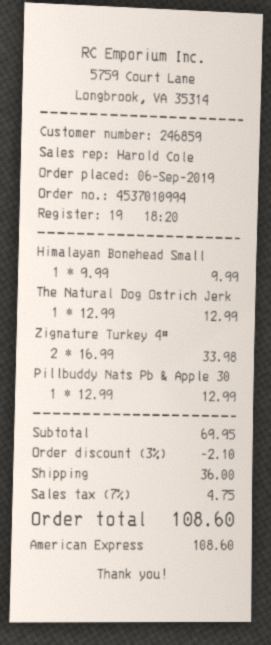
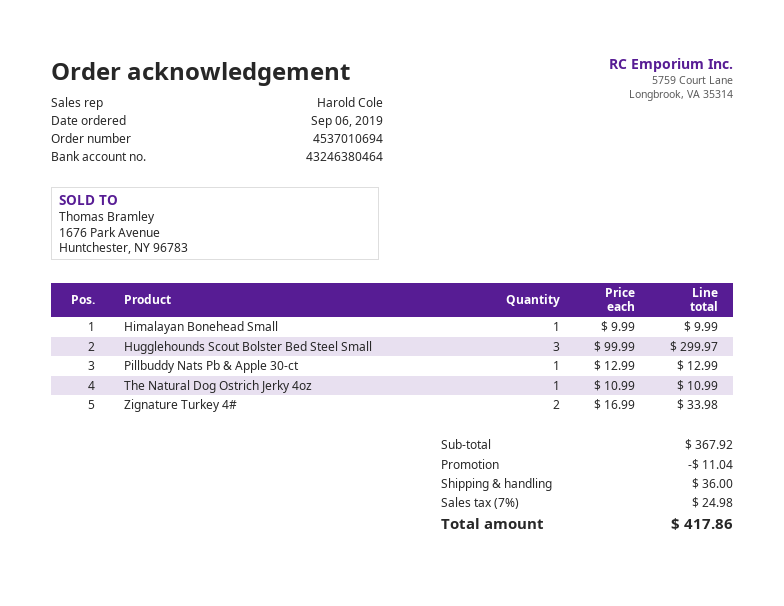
order number: 4537010994 -> 4537010694
The Natural Dog Ostrich Jerk: 1 x 12.99 = 12.99 -> 1 x 10.99 = 10.99
Hugglehounds Scout Bolster Bed Steel Small: none -> 3 x 99.99 = 299.97
subtotal: 69.95 -> 367.92
discount: 2.10 -> 11.04
tax: 7% = 4.75 -> 7% = 24.98
total: 108.60 -> 417.86

